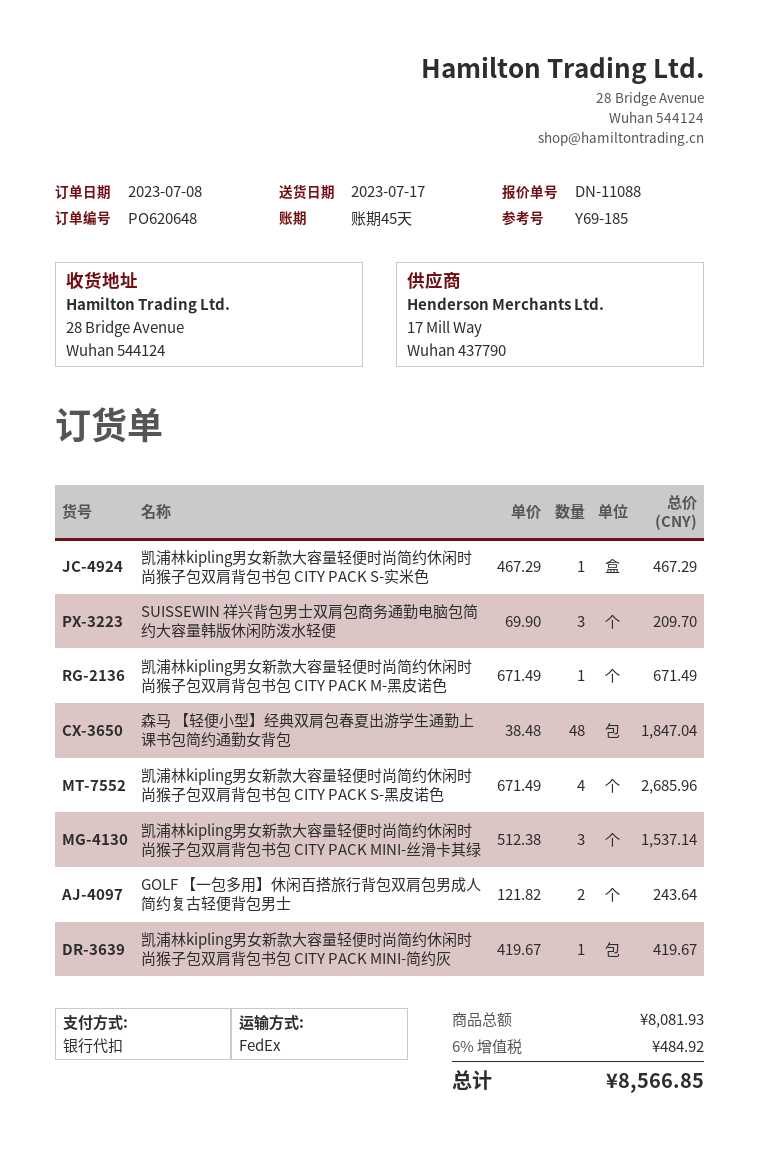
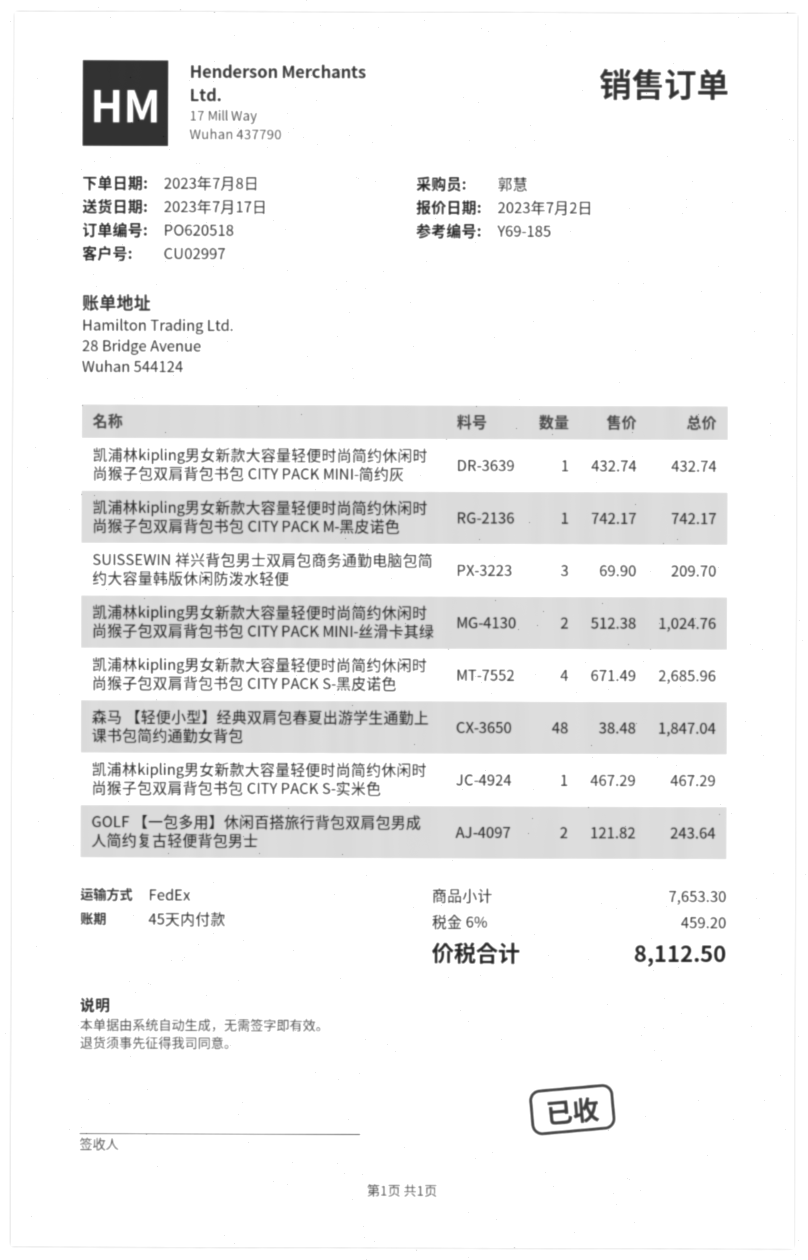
order number: PO620648 -> PO620518
凯浦林kipling男女新款大容量轻便时尚简约休闲时尚猴子包双肩背包书包 CITY PACK M-黑皮诺色: 1 x 671.49 = 671.49 -> 1 x 742.17 = 742.17
凯浦林kipling男女新款大容量轻便时尚简约休闲时尚猴子包双肩背包书包 CITY PACK MINI-丝滑卡其绿: 3 x 512.38 = 1537.14 -> 2 x 512.38 = 1024.76
凯浦林kipling男女新款大容量轻便时尚简约休闲时尚猴子包双肩背包书包 CITY PACK MINI-简约灰: 1 x 419.67 = 419.67 -> 1 x 432.74 = 432.74
subtotal: 8081.93 -> 7653.30
tax: 6% = 484.92 -> 6% = 459.20
total: 8566.85 -> 8112.50

